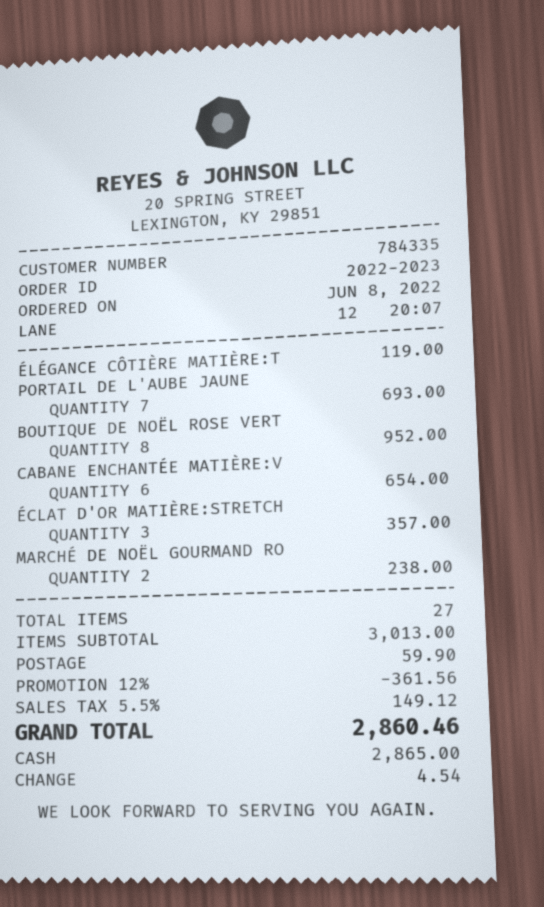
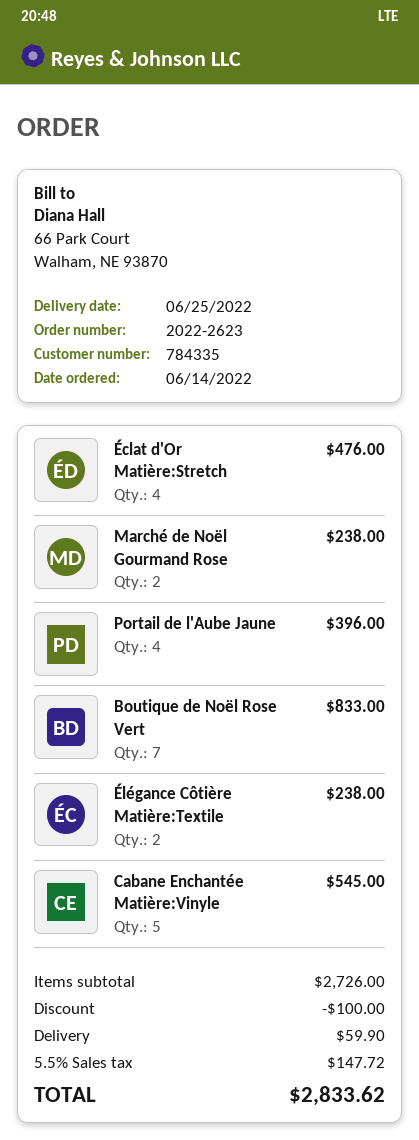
order number: 2022-2023 -> 2022-2623
order date: 2022-06-08 -> 2022-06-14
ÉLÉGANCE CÔTIÈRE MATIÈRE:T: 1 for 119.00 -> 2 for 238.00
PORTAIL DE L'AUBE JAUNE: 7 for 693.00 -> 4 for 396.00
BOUTIQUE DE NOËL ROSE VERT: 8 for 952.00 -> 7 for 833.00
CABANE ENCHANTÉE MATIÈRE:V: 6 for 654.00 -> 5 for 545.00
ÉCLAT D'OR MATIÈRE:STRETCH: 3 for 357.00 -> 4 for 476.00
subtotal: 3013.00 -> 2726.00
discount: 361.56 -> 100.00
tax: 5.5% = 149.12 -> 5.5% = 147.72
total: 2860.46 -> 2833.62

